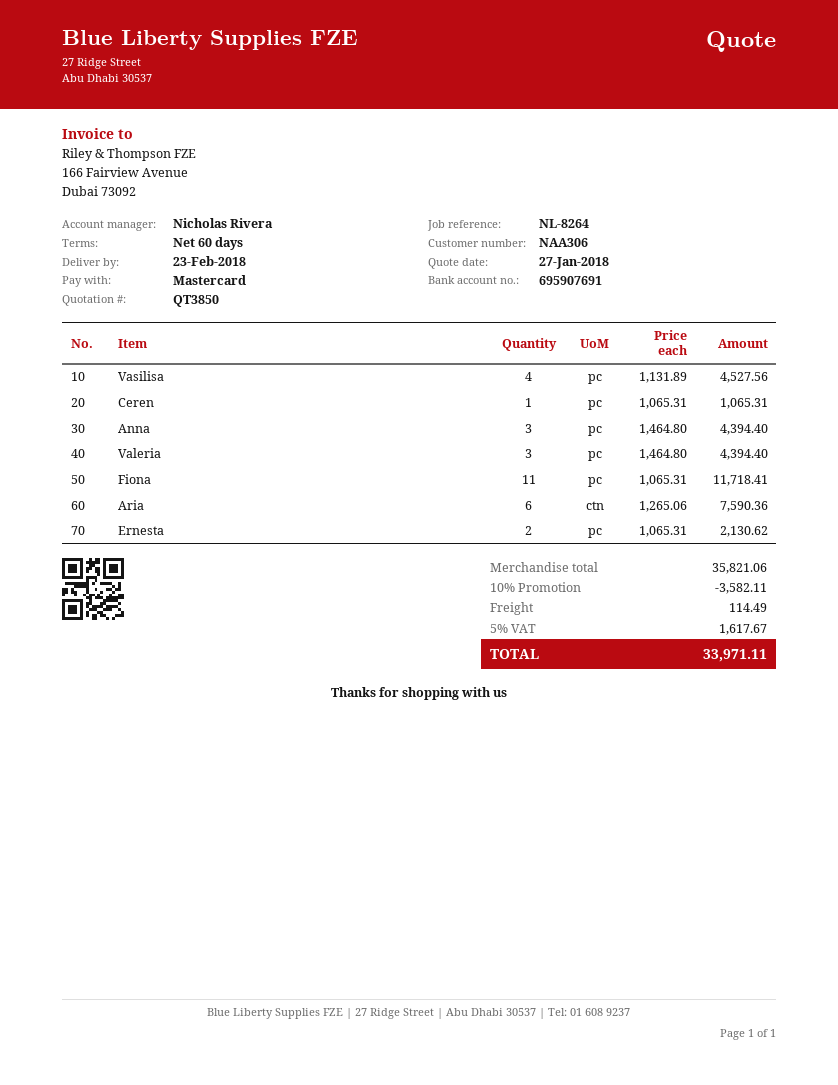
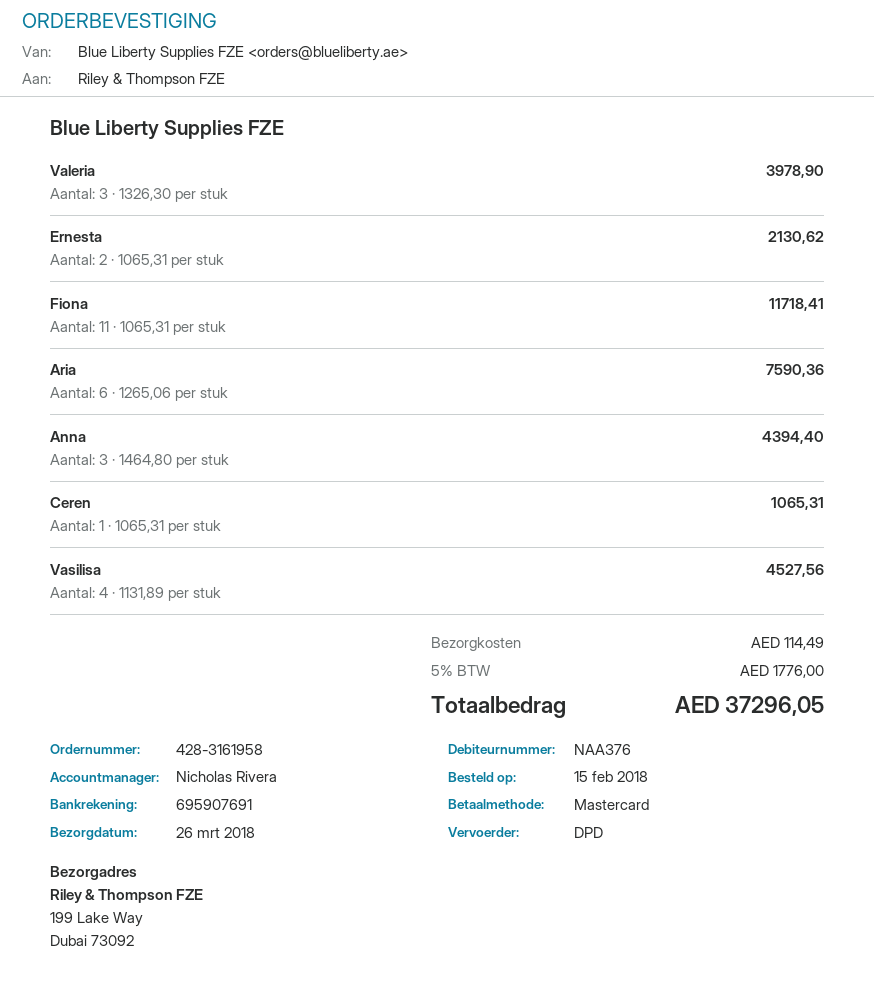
delivery date: 2018-02-23 -> 2018-03-26
customer number: NAA306 -> NAA376
Valeria: 3 x 1464.80 = 4394.40 -> 3 x 1326.30 = 3978.90
discount: 10% = 3582.11 -> none
tax: 5% = 1617.67 -> 5% = 1776.00
total: 33971.11 -> 37296.05

